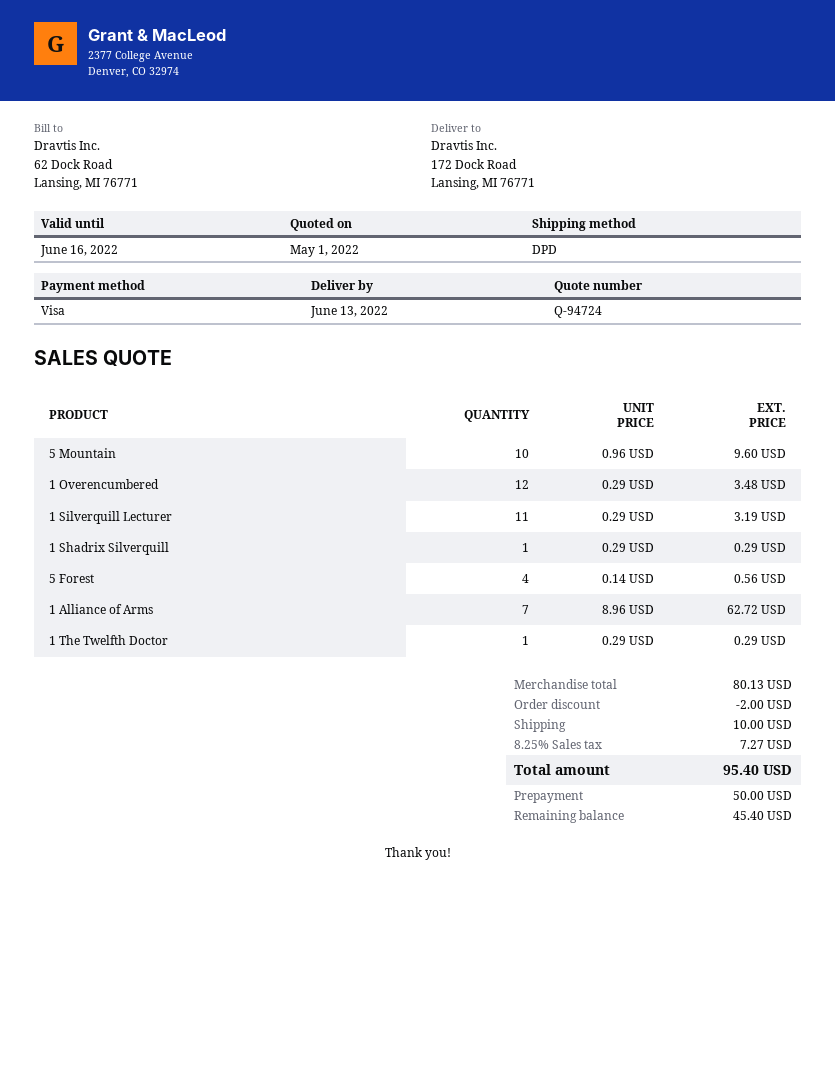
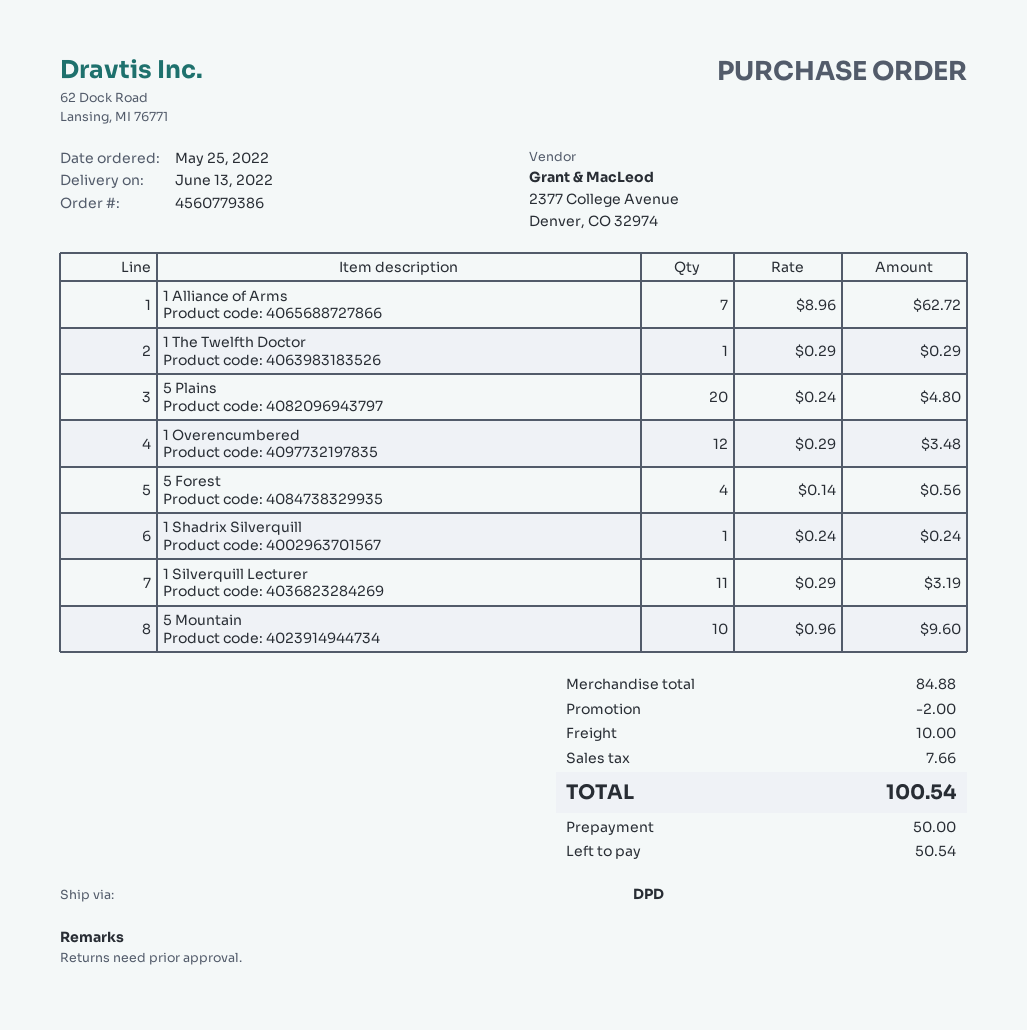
1 Shadrix Silverquill: 1 x 0.29 = 0.29 -> 1 x 0.24 = 0.24
5 Plains: none -> 20 x 0.24 = 4.80
subtotal: 80.13 -> 84.88
tax: 7.27 -> 7.66
total: 95.40 -> 100.54
balance: 45.40 -> 50.54

